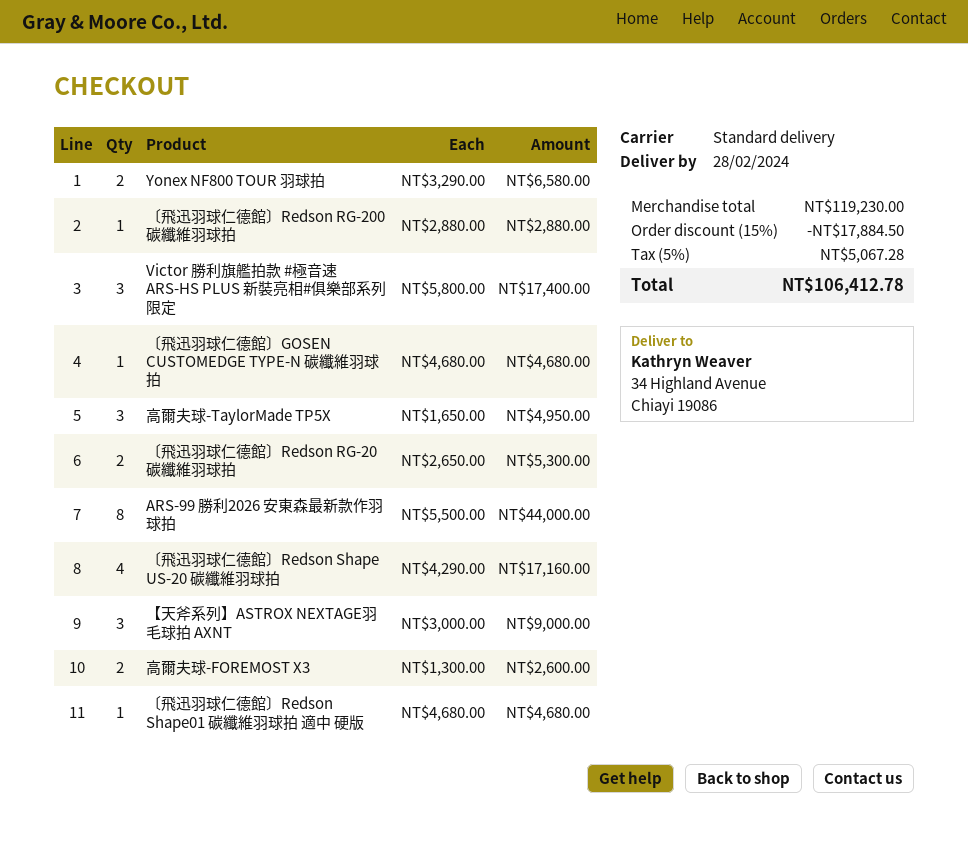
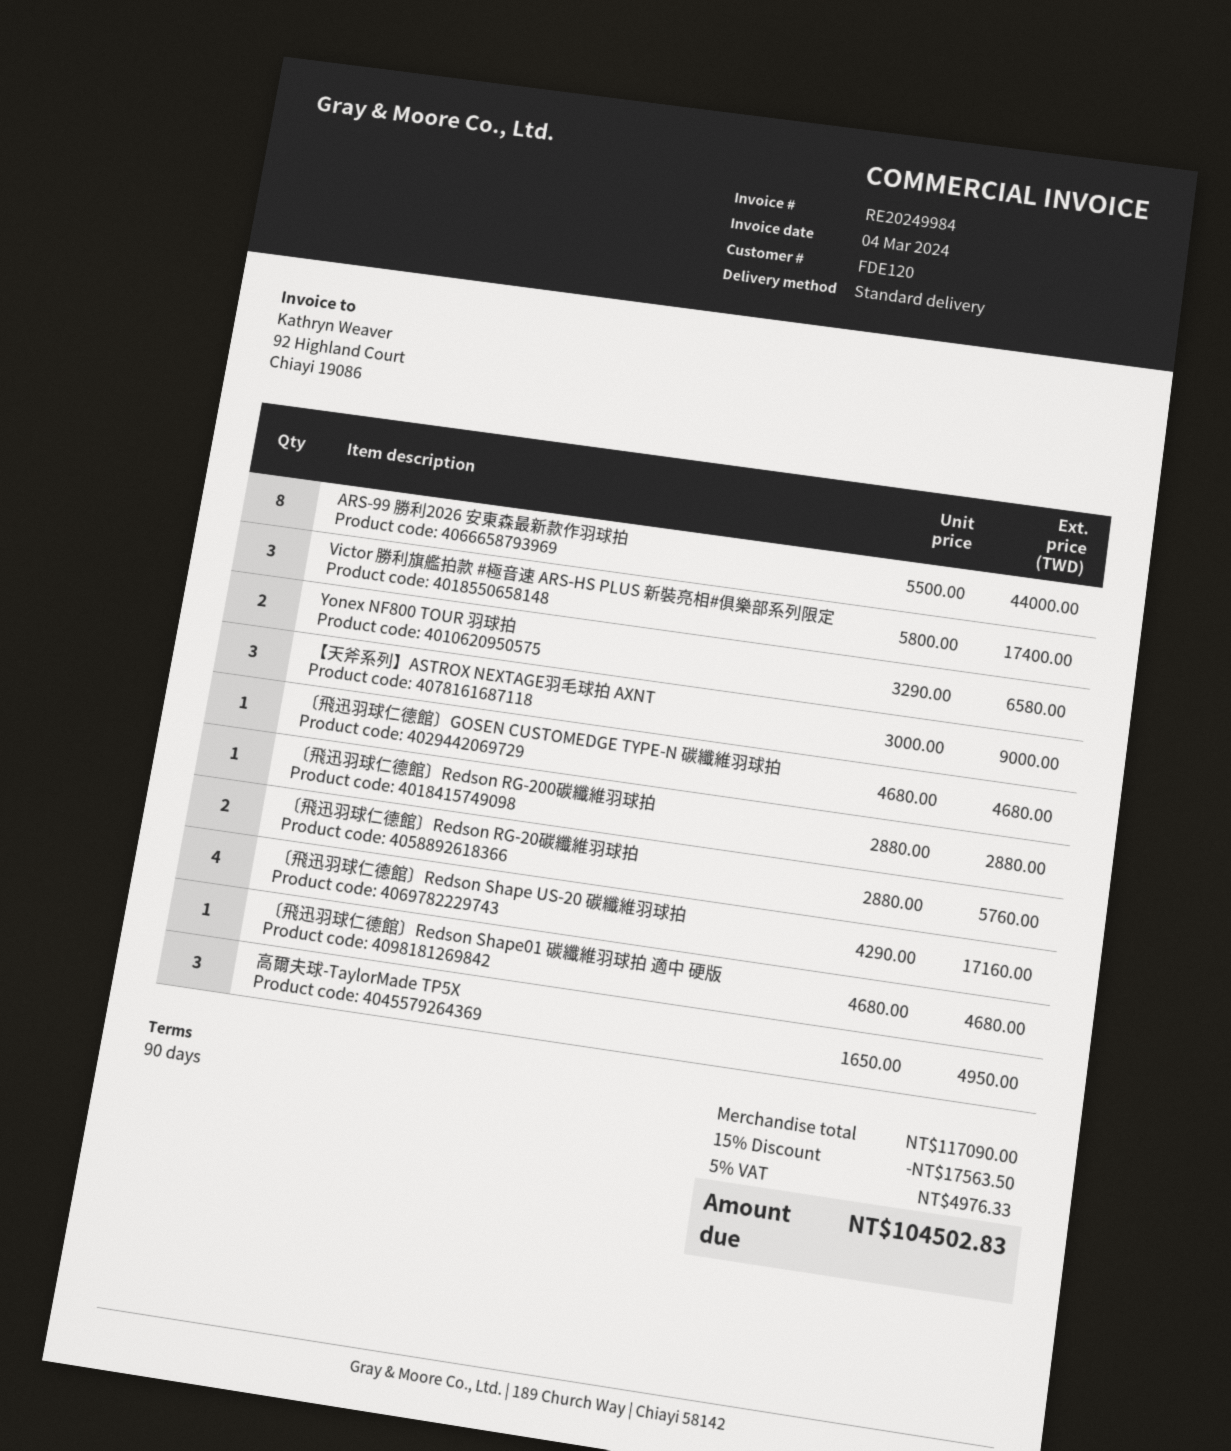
〔飛迅羽球仁德館〕Redson RG-20碳纖維羽球拍: 2 x 2650.00 = 5300.00 -> 2 x 2880.00 = 5760.00
高爾夫球-FOREMOST X3: 2 x 1300.00 = 2600.00 -> none
subtotal: 119230.00 -> 117090.00
discount: 15% = 17884.50 -> 15% = 17563.50
tax: 5% = 5067.28 -> 5% = 4976.33
total: 106412.78 -> 104502.83

